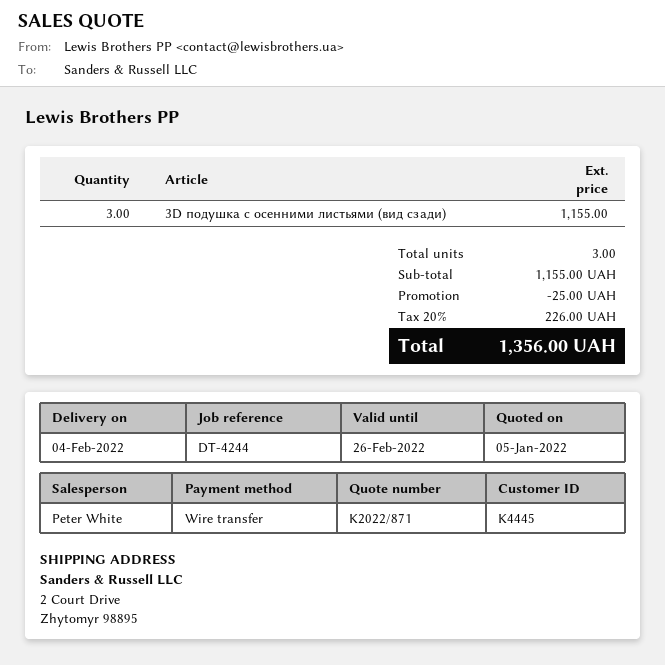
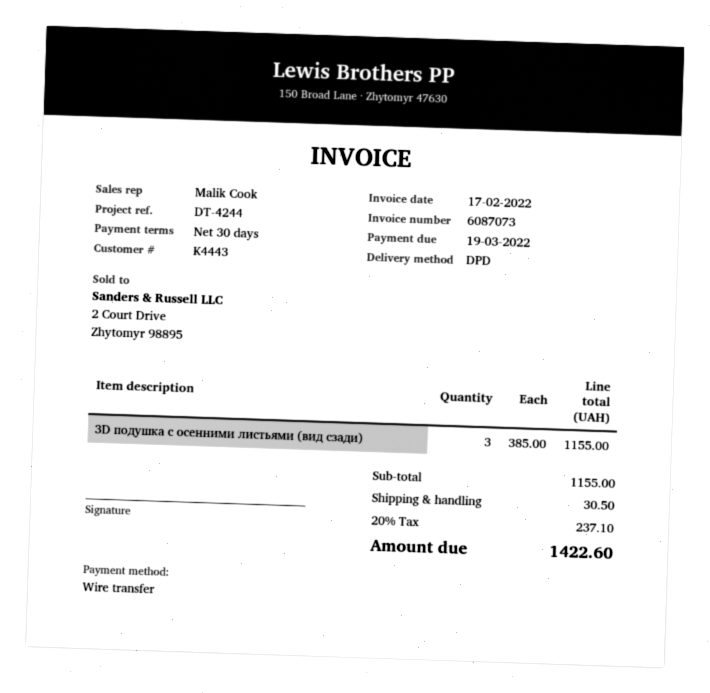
customer number: K4445 -> K4443
sales rep: Peter White -> Malik Cook
discount: 25.00 -> none
shipping: none -> 30.50
tax: 20% = 226.00 -> 20% = 237.10
total: 1356.00 -> 1422.60

